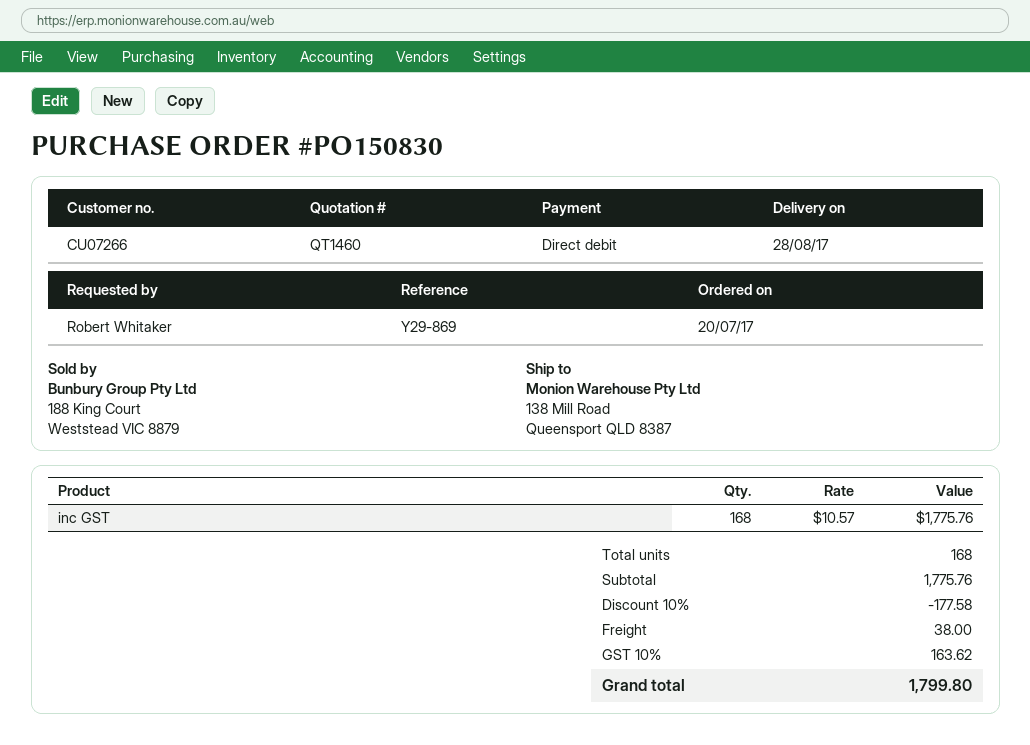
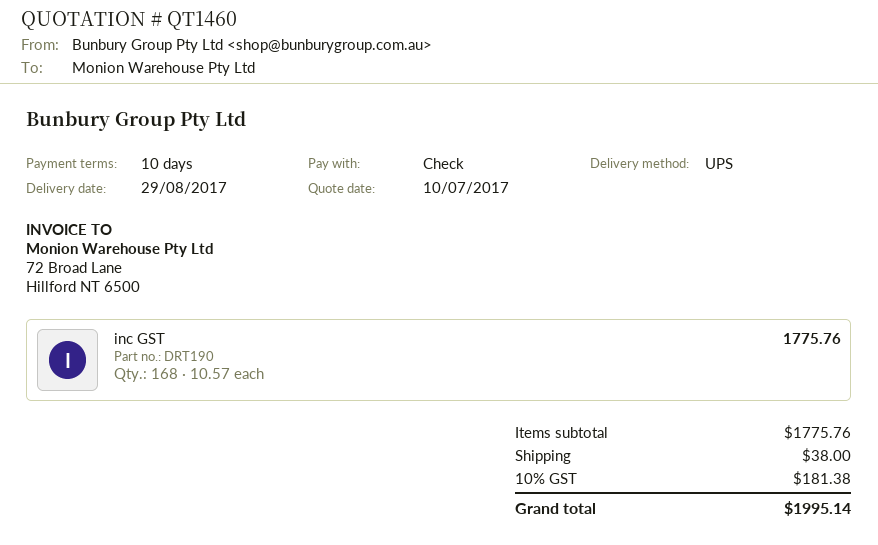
delivery date: 2017-08-28 -> 2017-08-29
payment method: direct debit -> cheque
discount: 10% = 177.58 -> none
tax: 10% = 163.62 -> 10% = 181.38
total: 1799.80 -> 1995.14

